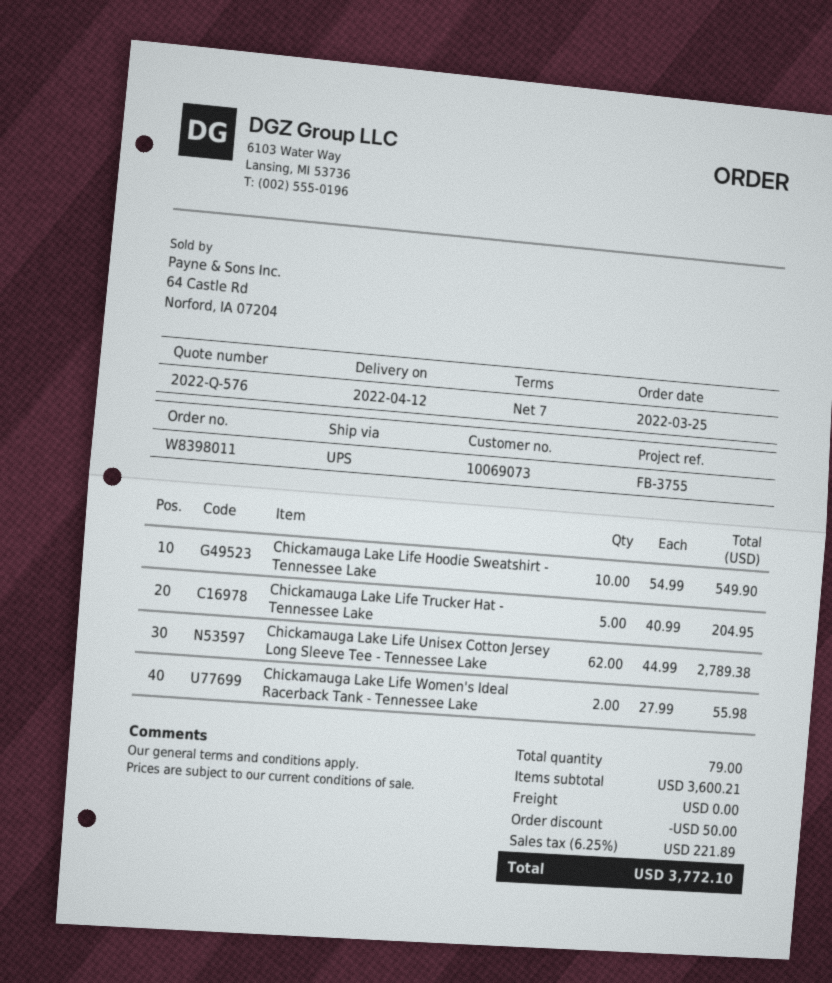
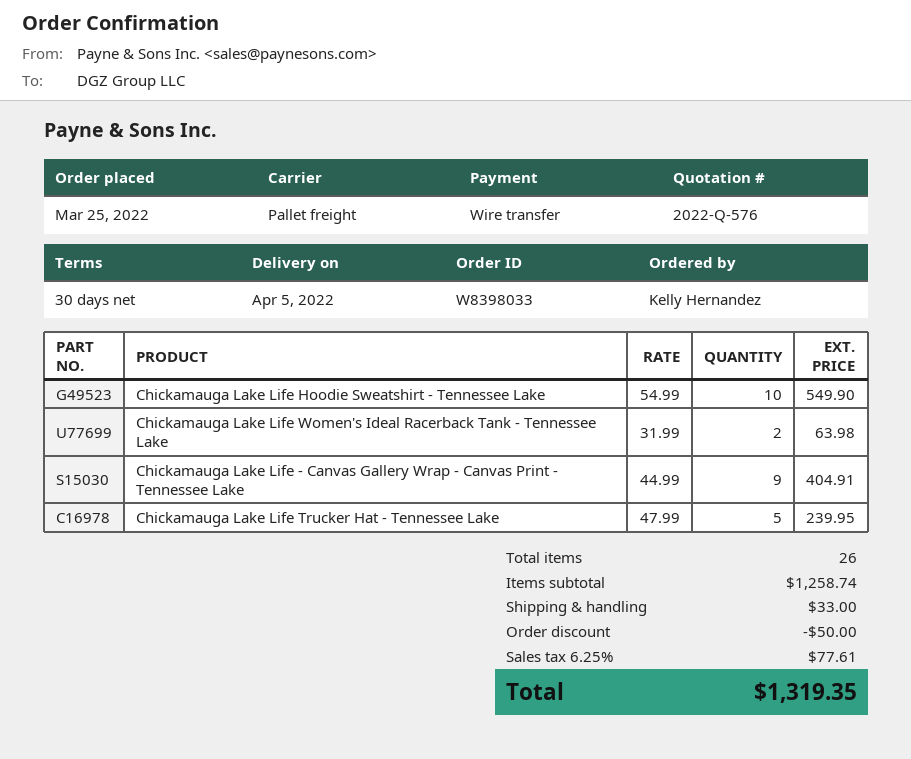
order number: W8398011 -> W8398033
delivery date: 2022-04-12 -> 2022-04-05
payment terms: 7 days -> 30 days
shipping method: UPS -> pallet freight
Chickamauga Lake Life Trucker Hat - Tennessee Lake: 5 x 40.99 = 204.95 -> 5 x 47.99 = 239.95
Chickamauga Lake Life Unisex Cotton Jersey Long Sleeve Tee - Tennessee Lake: 62 x 44.99 = 2789.38 -> none
Chickamauga Lake Life Women's Ideal Racerback Tank - Tennessee Lake: 2 x 27.99 = 55.98 -> 2 x 31.99 = 63.98
Chickamauga Lake Life - Canvas Gallery Wrap - Canvas Print - Tennessee Lake: none -> 9 x 44.99 = 404.91
total quantity: 79 -> 26
subtotal: 3600.21 -> 1258.74
shipping: 0.00 -> 33.00
tax: 6.25% = 221.89 -> 6.25% = 77.61
total: 3772.10 -> 1319.35

